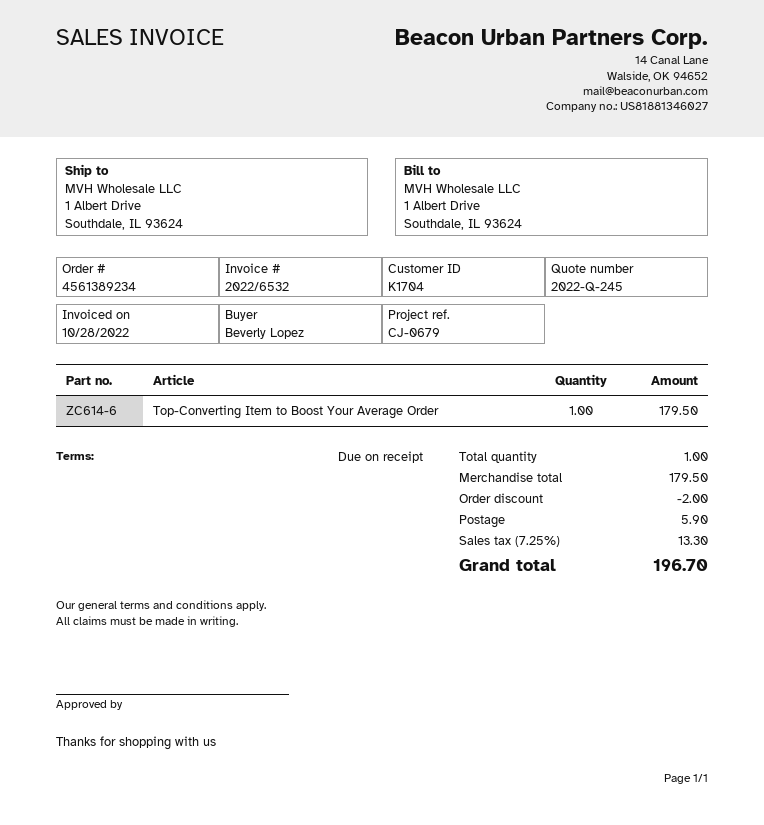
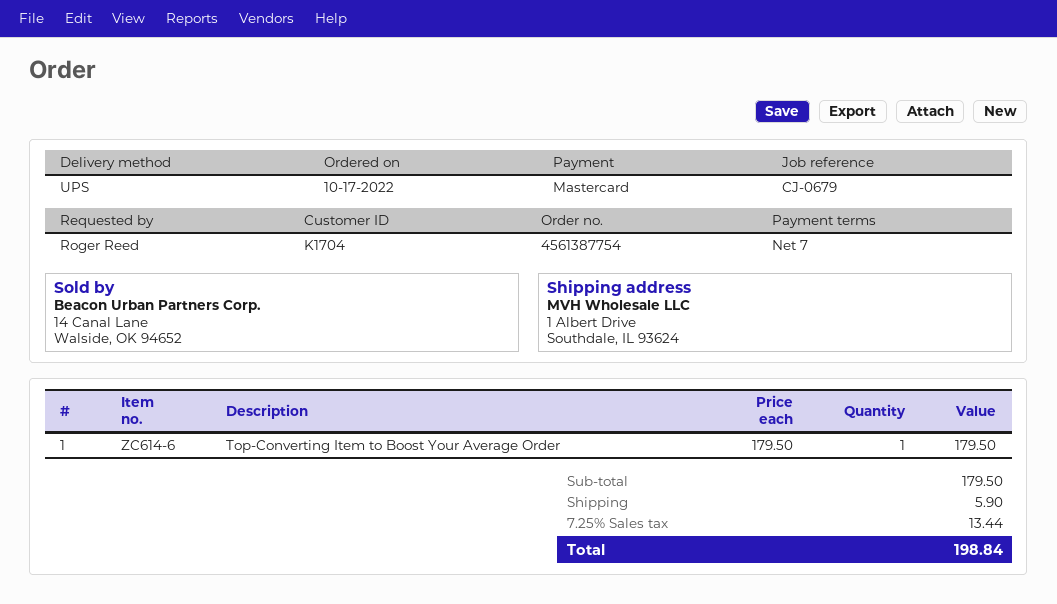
order number: 4561389234 -> 4561387754
payment terms: on receipt -> 7 days
ordered by: Beverly Lopez -> Roger Reed
discount: 2.00 -> none
tax: 7.25% = 13.30 -> 7.25% = 13.44
total: 196.70 -> 198.84

